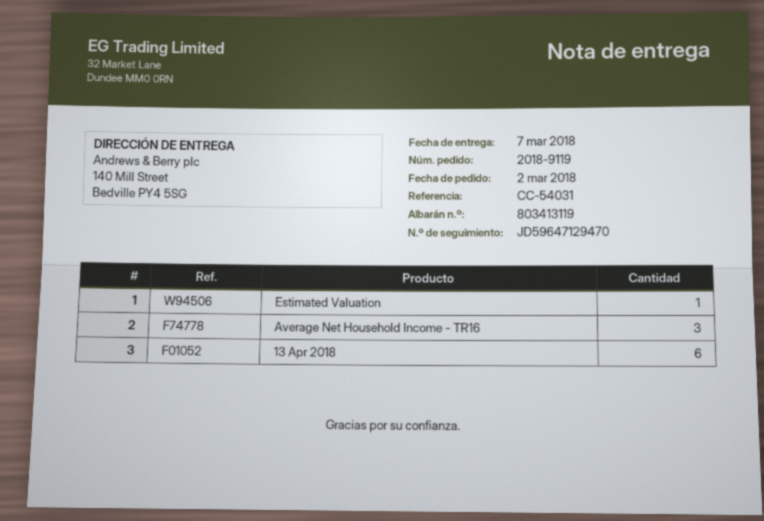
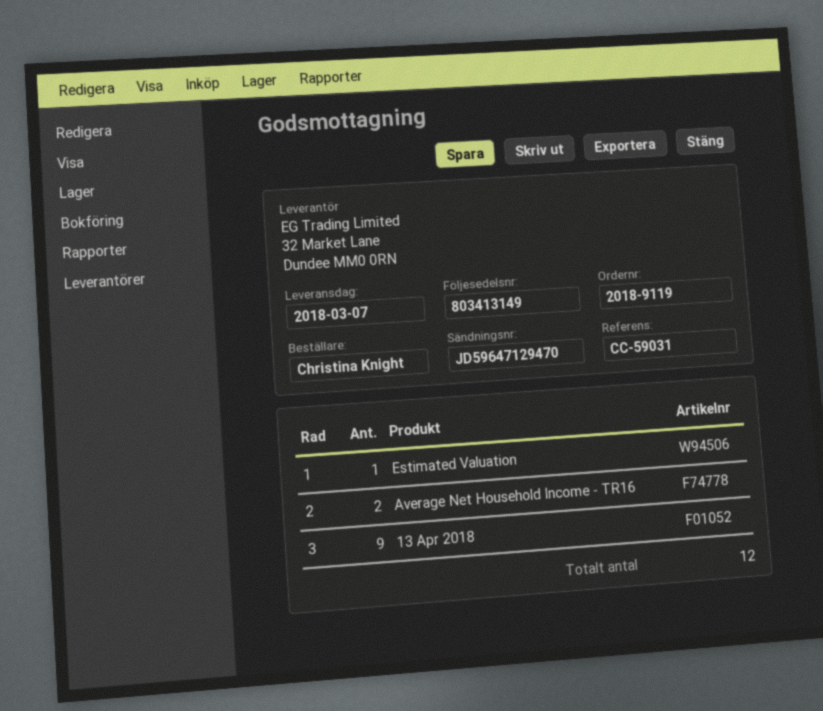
delivery note number: 803413119 -> 803413149
reference: CC-54031 -> CC-59031
Average Net Household Income - TR16: 3 -> 2
13 Apr 2018: 6 -> 9

